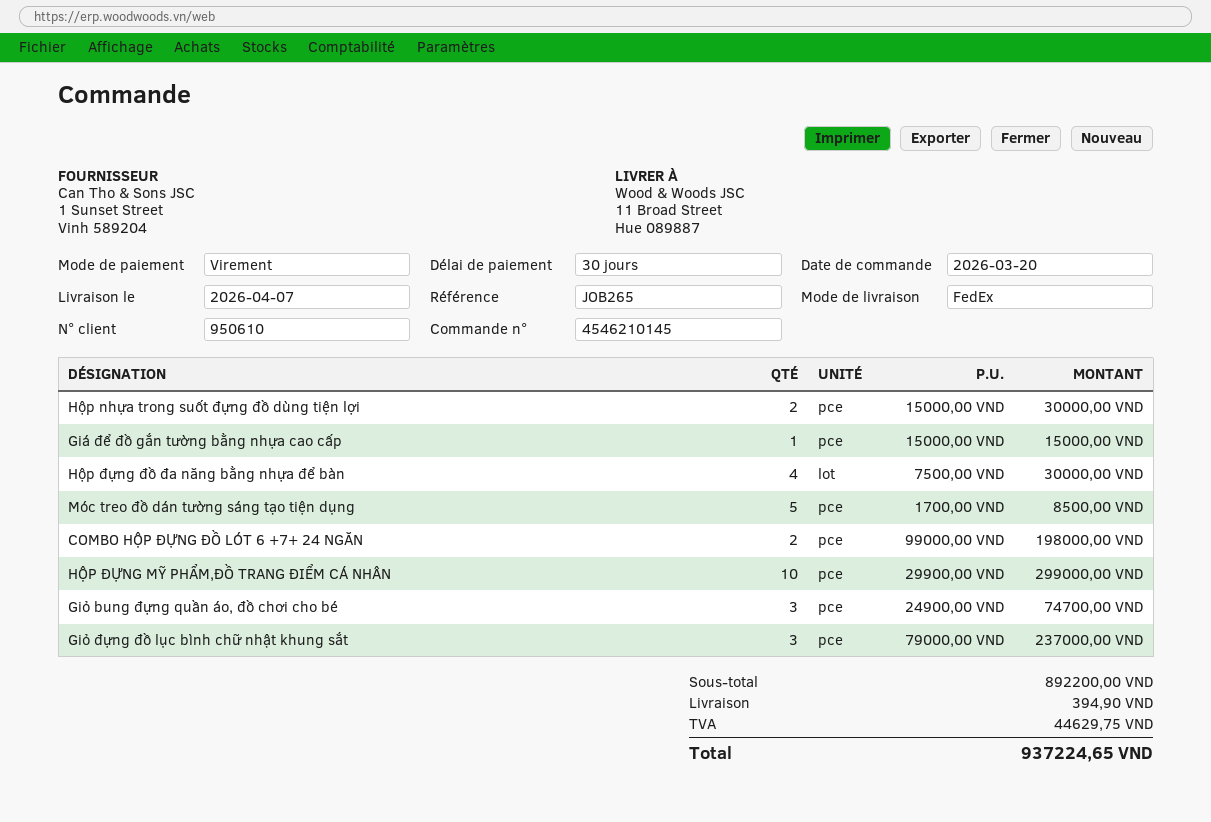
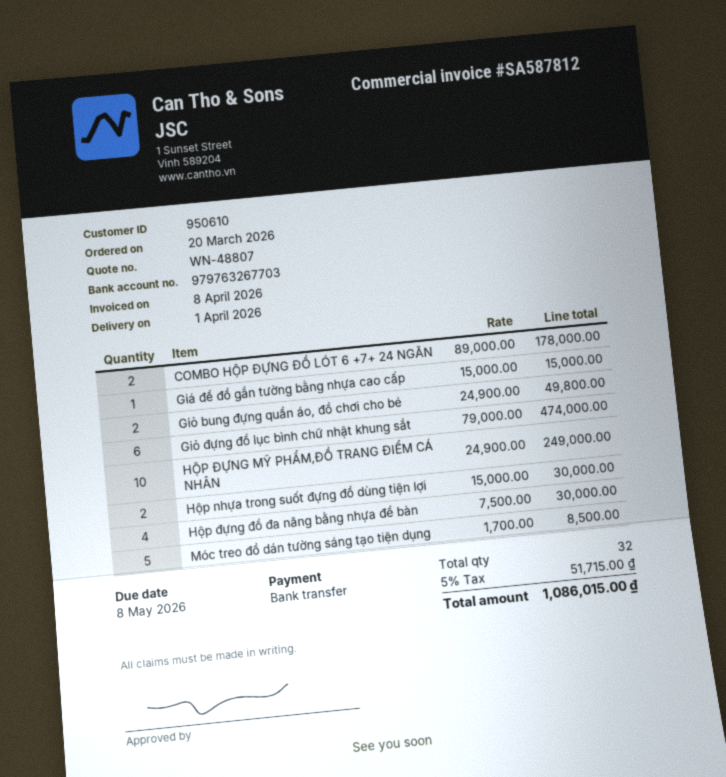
delivery date: 2026-04-07 -> 2026-04-01
COMBO HỘP ĐỰNG ĐỒ LÓT 6 +7+ 24 NGĂN: 2 x 99000.00 = 198000.00 -> 2 x 89000.00 = 178000.00
HỘP ĐỰNG MỸ PHẨM,ĐỒ TRANG ĐIỂM CÁ NHÂN: 10 x 29900.00 = 299000.00 -> 10 x 24900.00 = 249000.00
Giỏ bung đựng quần áo, đồ chơi cho bé: 3 x 24900.00 = 74700.00 -> 2 x 24900.00 = 49800.00
Giỏ đựng đồ lục bình chữ nhật khung sắt: 3 x 79000.00 = 237000.00 -> 6 x 79000.00 = 474000.00
shipping: 394.90 -> none
tax: 44629.75 -> 51715.00
total: 937224.65 -> 1086015.00

